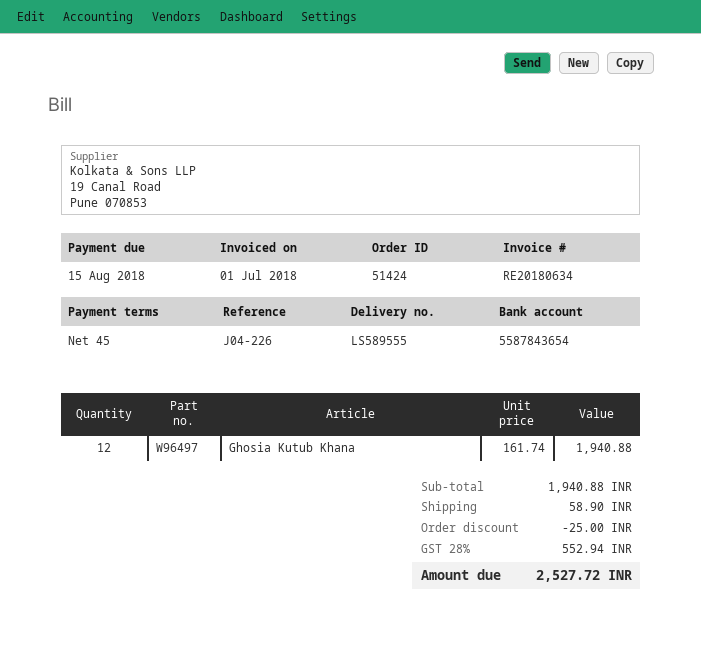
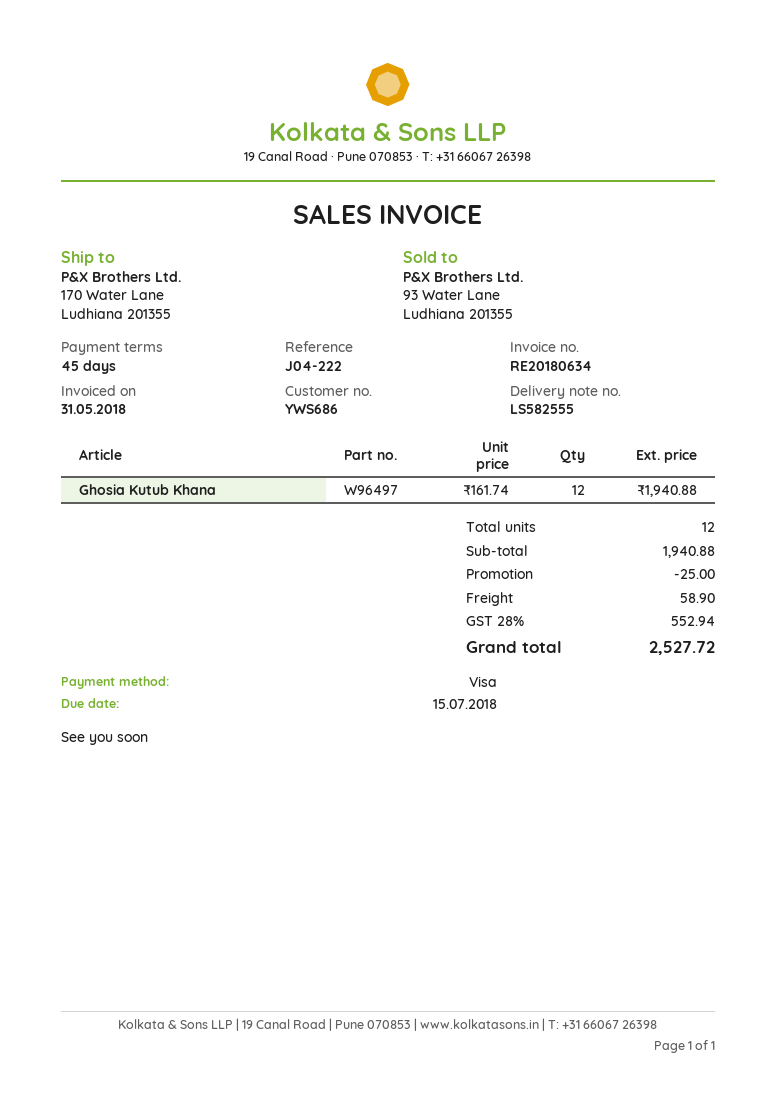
delivery note number: LS589555 -> LS582555
invoice date: 2018-07-01 -> 2018-05-31
due date: 2018-08-15 -> 2018-07-15
reference: J04-226 -> J04-222

